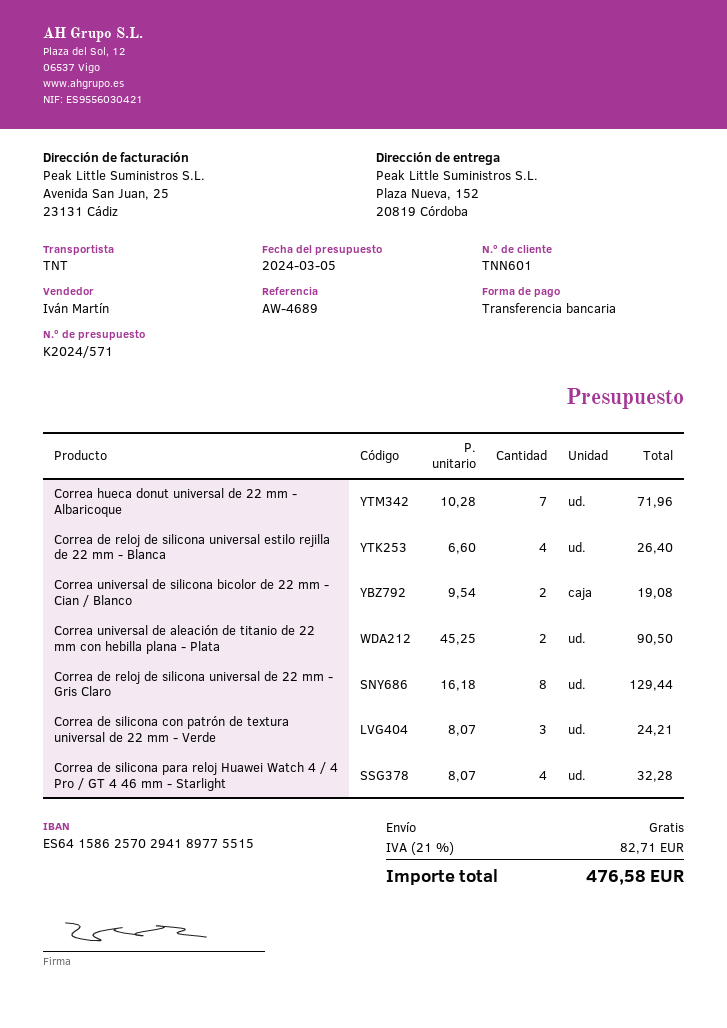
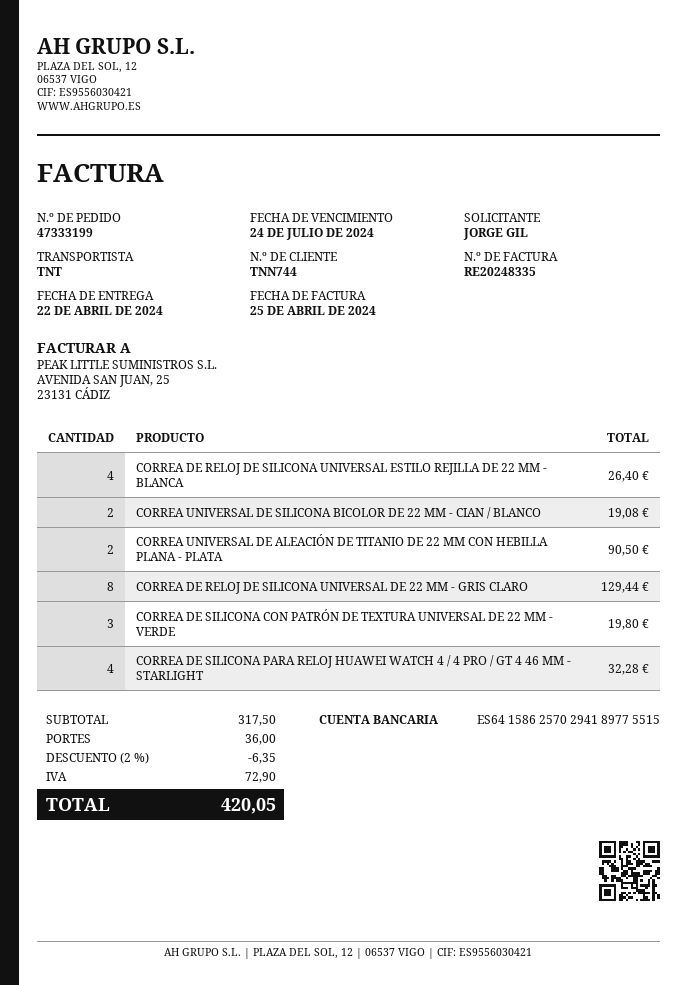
customer number: TNN601 -> TNN744
Correa hueca donut universal de 22 mm - Albaricoque: 7 for 71.96 -> none
Correa de silicona con patrón de textura universal de 22 mm - Verde: 3 for 24.21 -> 3 for 19.80
discount: none -> 2% = 6.35
shipping: 0.00 -> 36.00
tax: 82.71 -> 72.90
total: 476.58 -> 420.05

